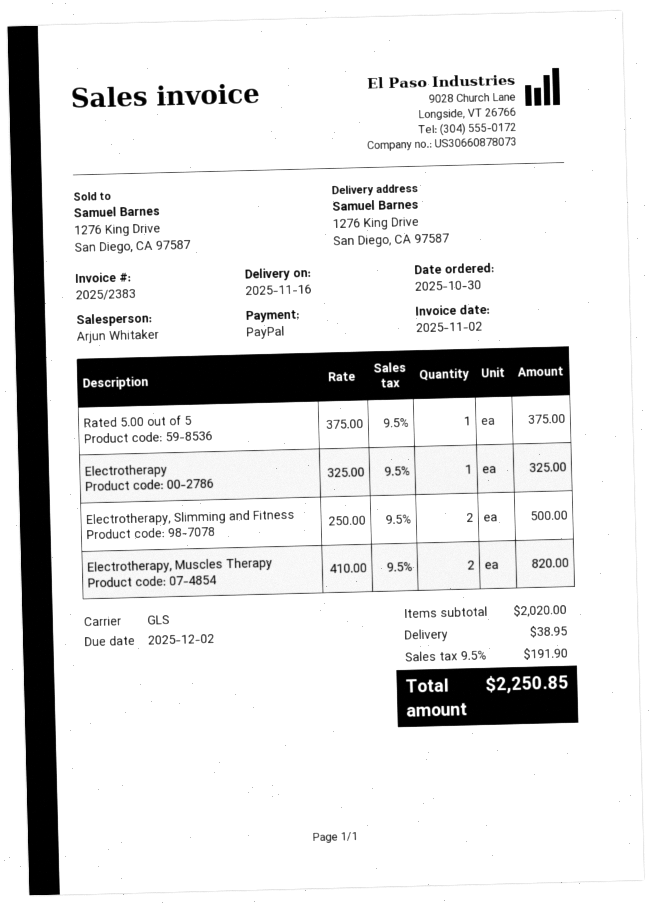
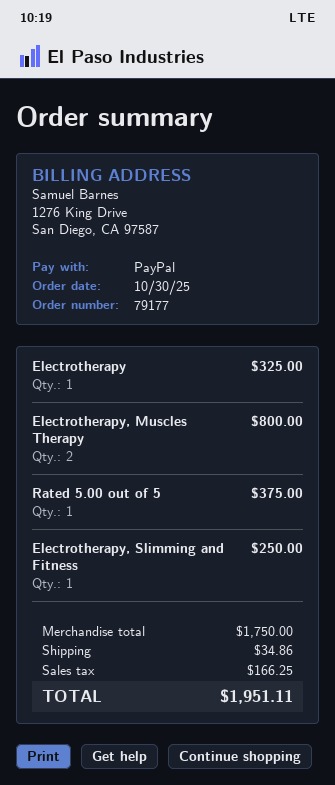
Electrotherapy, Slimming and Fitness: 2 for 500.00 -> 1 for 250.00
Electrotherapy, Muscles Therapy: 2 for 820.00 -> 2 for 800.00
subtotal: 2020.00 -> 1750.00
shipping: 38.95 -> 34.86
tax: 191.90 -> 166.25
total: 2250.85 -> 1951.11

